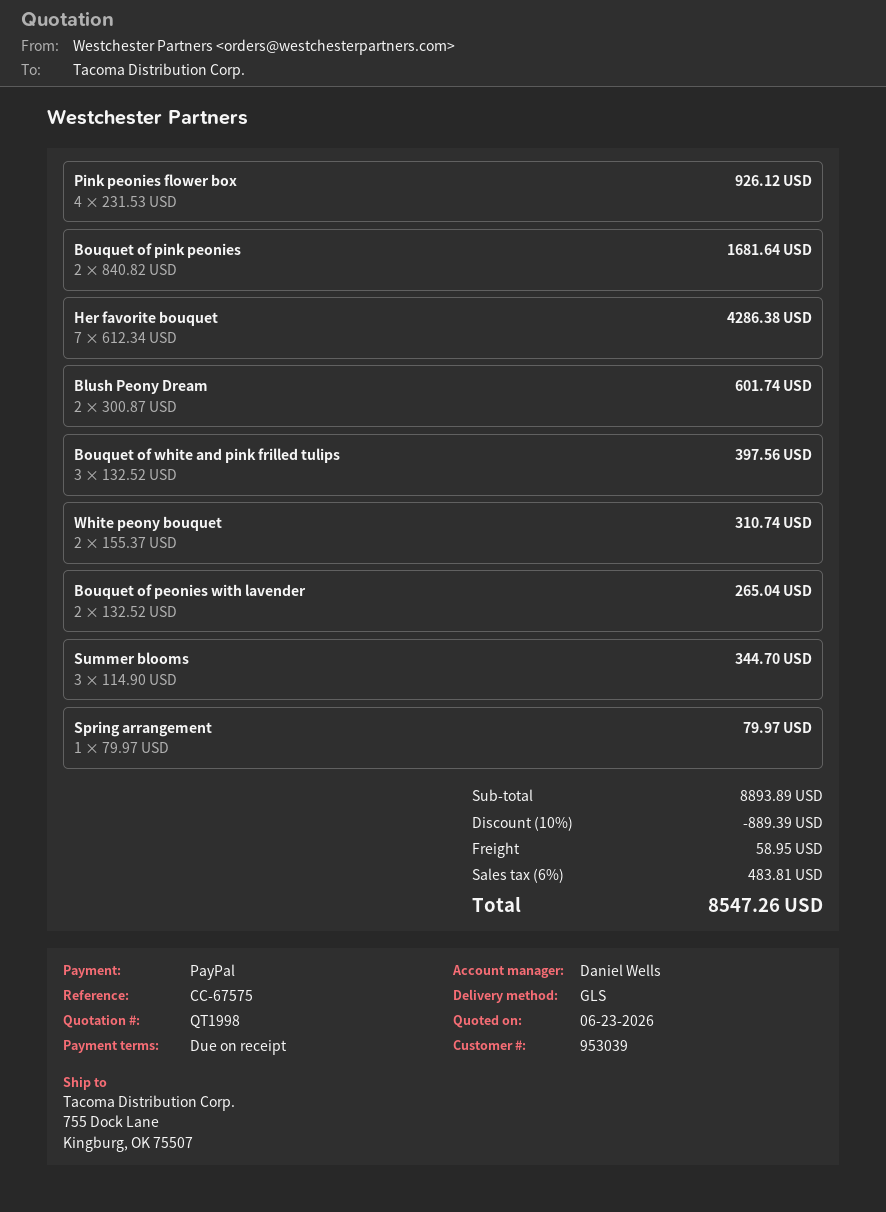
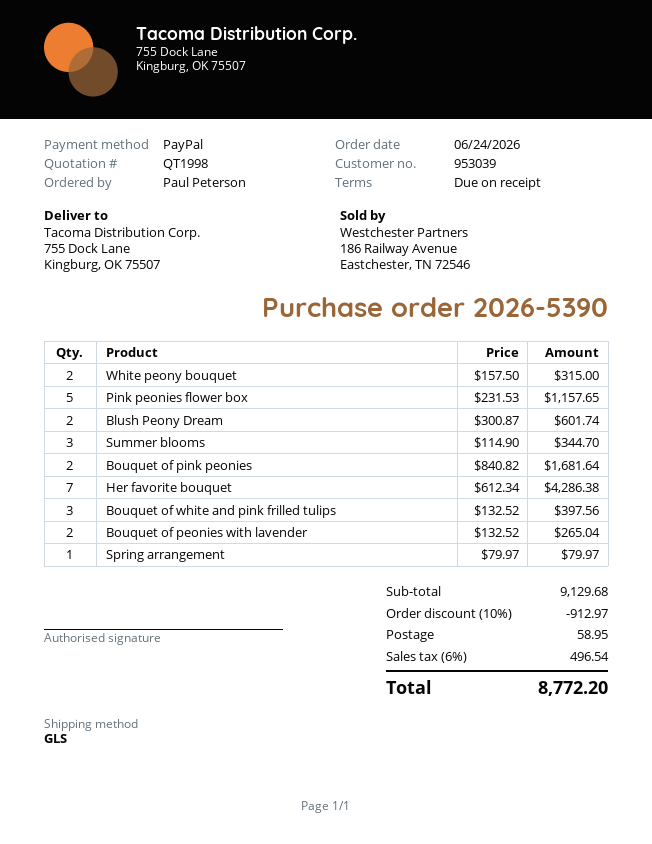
Pink peonies flower box: 4 x 231.53 = 926.12 -> 5 x 231.53 = 1157.65
White peony bouquet: 2 x 155.37 = 310.74 -> 2 x 157.50 = 315.00
subtotal: 8893.89 -> 9129.68
discount: 10% = 889.39 -> 10% = 912.97
tax: 6% = 483.81 -> 6% = 496.54
total: 8547.26 -> 8772.20

